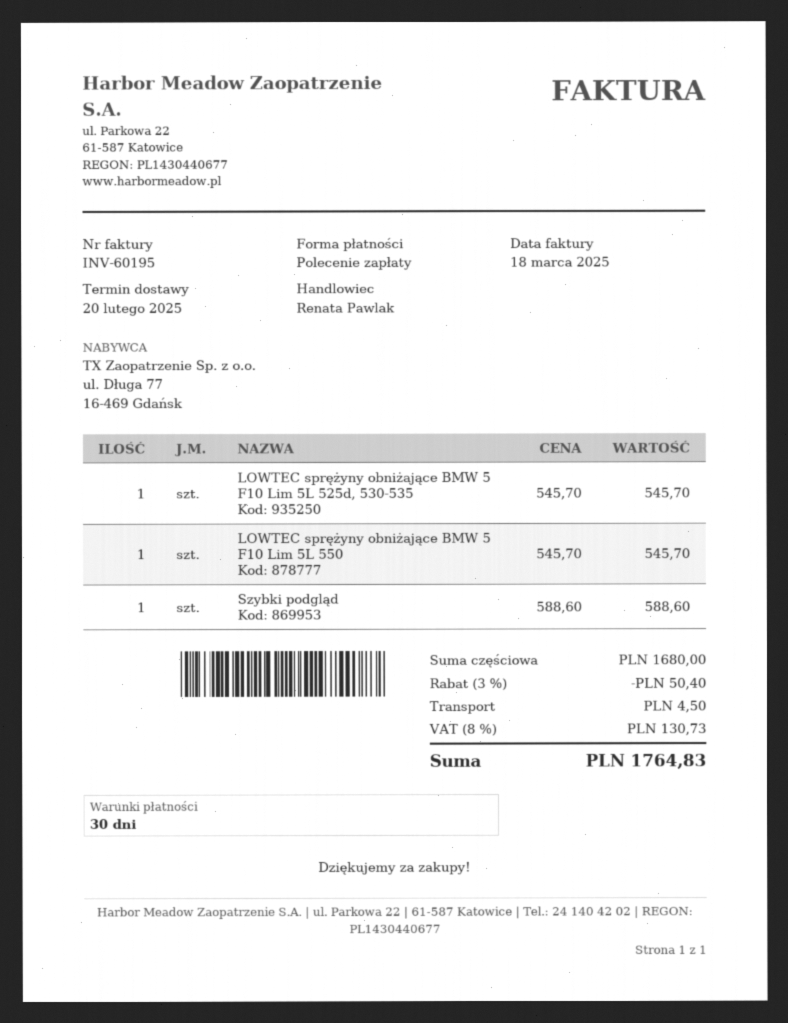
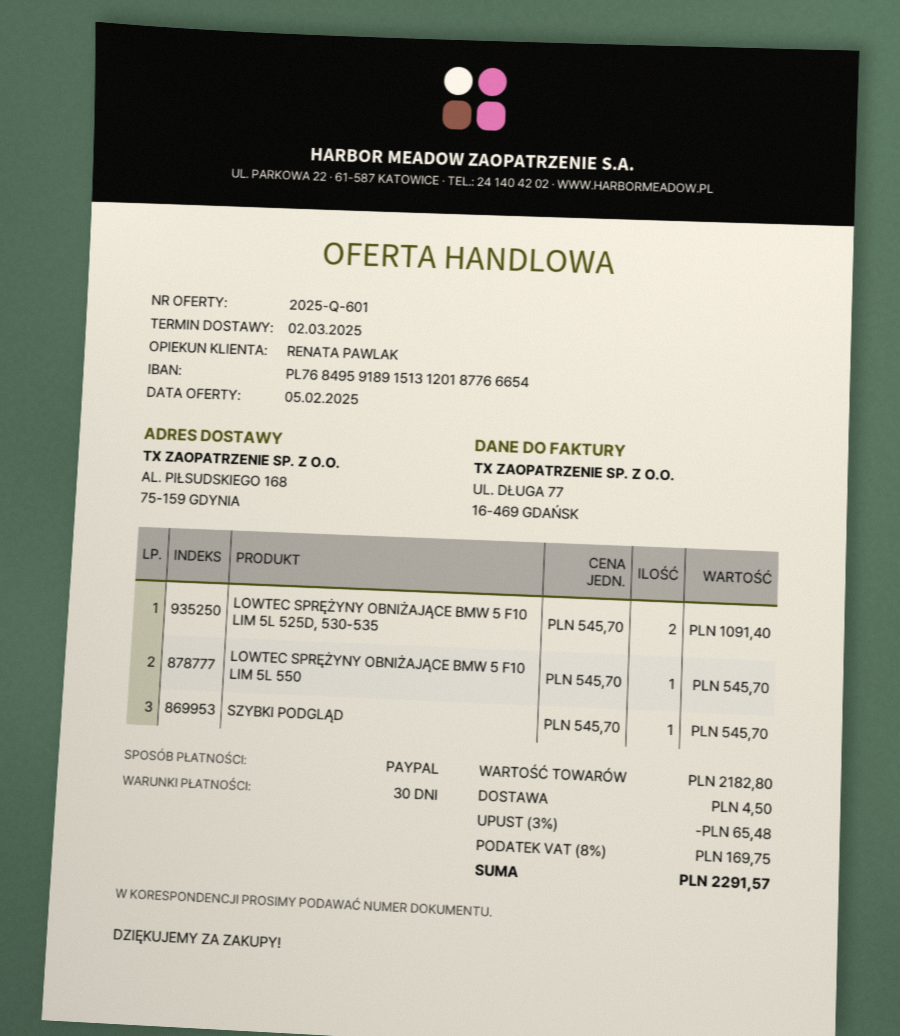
delivery date: 2025-02-20 -> 2025-03-02
payment method: direct debit -> PayPal
LOWTEC sprężyny obniżające BMW 5 F10 Lim 5L 525d, 530-535: 1 x 545.70 = 545.70 -> 2 x 545.70 = 1091.40
Szybki podgląd: 1 x 588.60 = 588.60 -> 1 x 545.70 = 545.70
subtotal: 1680.00 -> 2182.80
discount: 3% = 50.40 -> 3% = 65.48
tax: 8% = 130.73 -> 8% = 169.75
total: 1764.83 -> 2291.57

